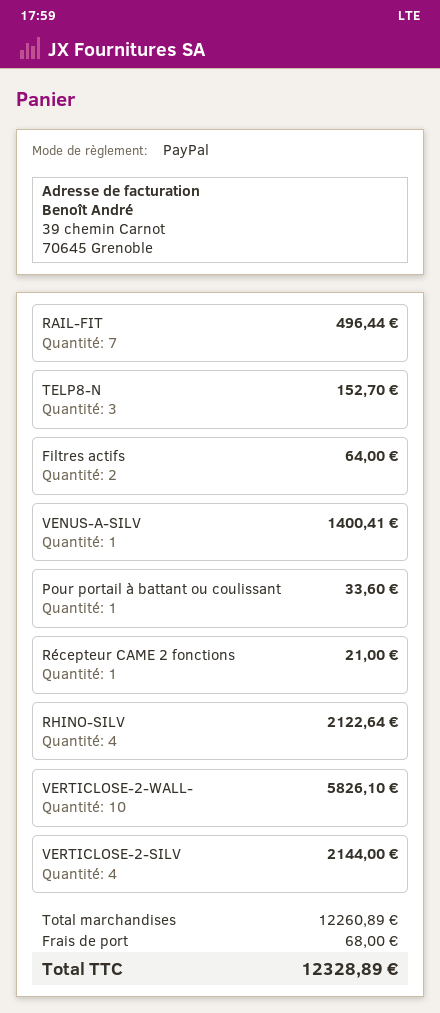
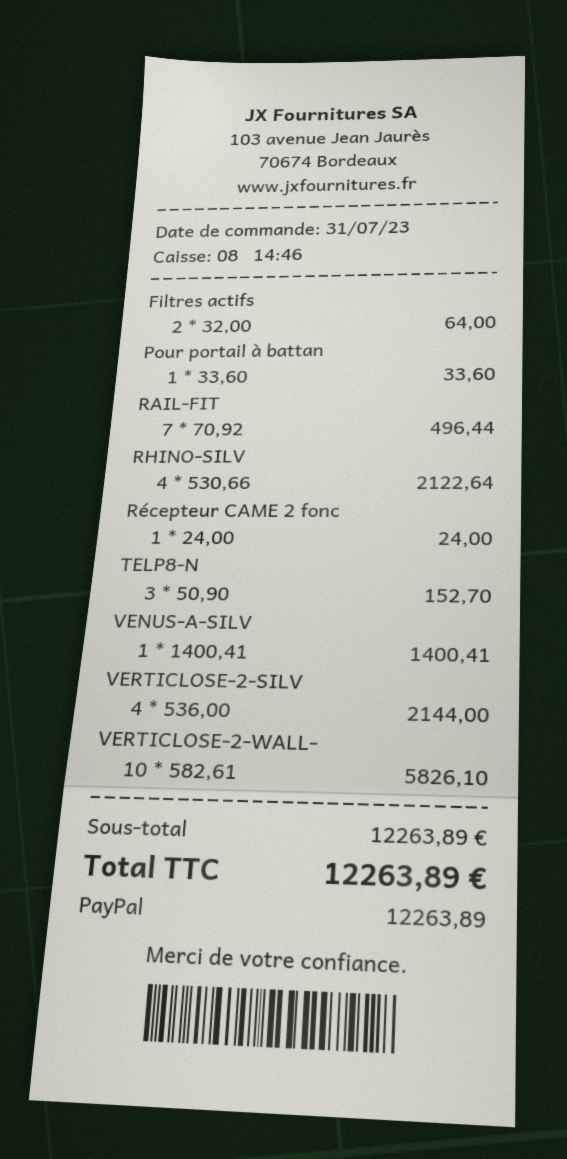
Récepteur CAME 2 fonctions: 1 for 21.00 -> 1 for 24.00
subtotal: 12260.89 -> 12263.89
shipping: 68.00 -> none
total: 12328.89 -> 12263.89

